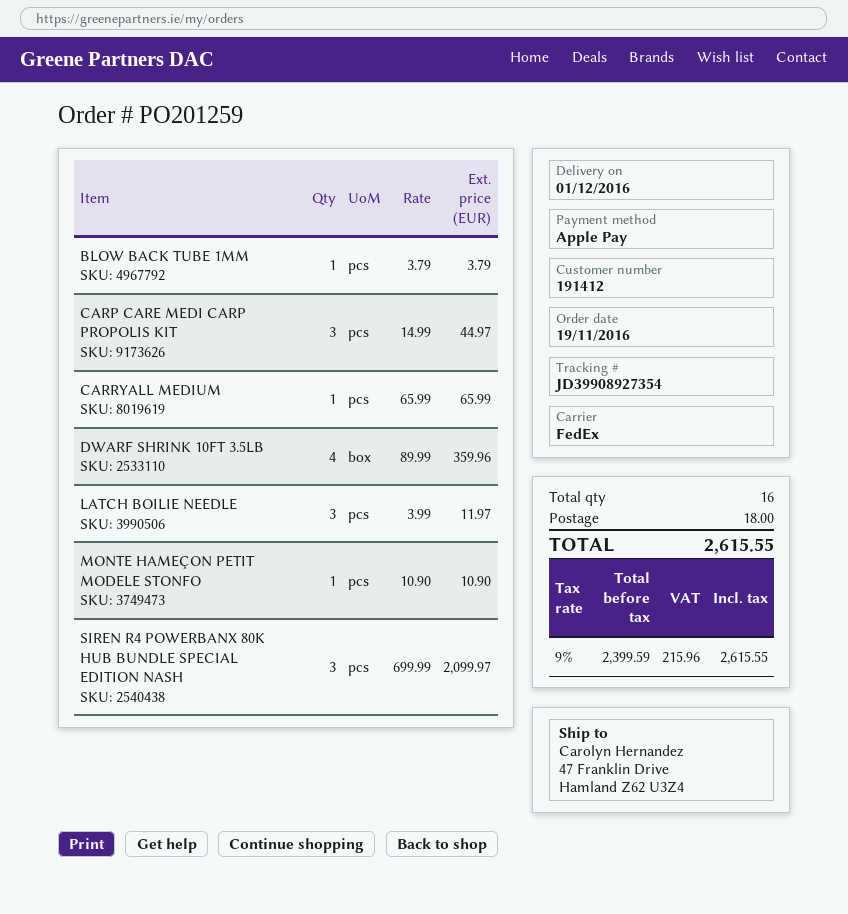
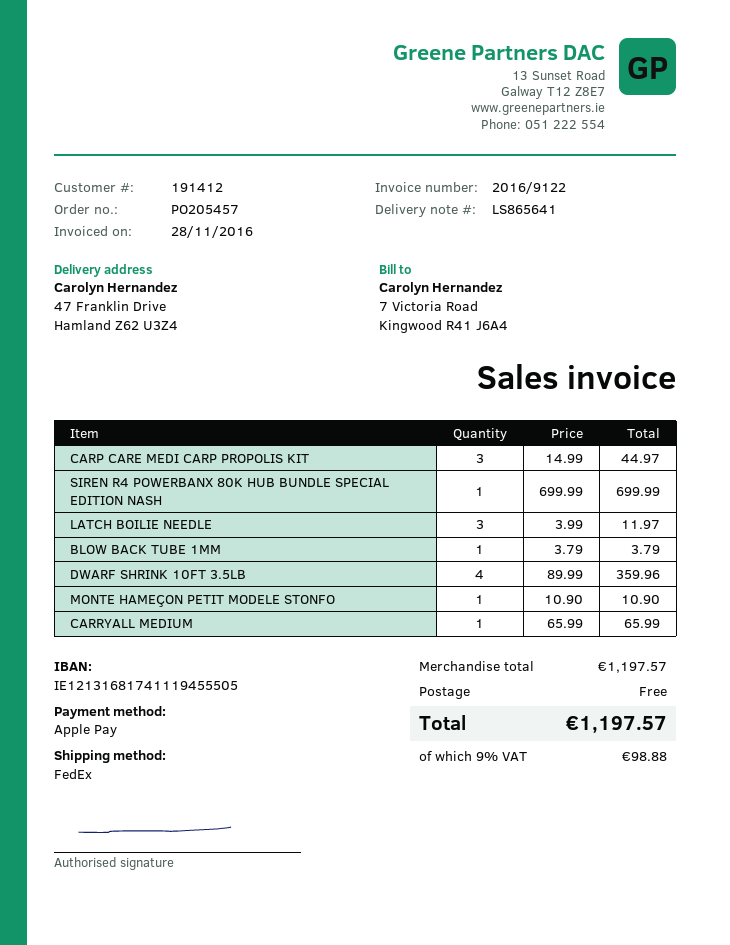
order number: PO201259 -> PO205457
SIREN R4 POWERBANX 80K HUB BUNDLE SPECIAL EDITION NASH: 3 x 699.99 = 2099.97 -> 1 x 699.99 = 699.99
shipping: 18.00 -> 0.00
tax: 9% = 215.96 -> 9% = 98.88
total: 2615.55 -> 1197.57

